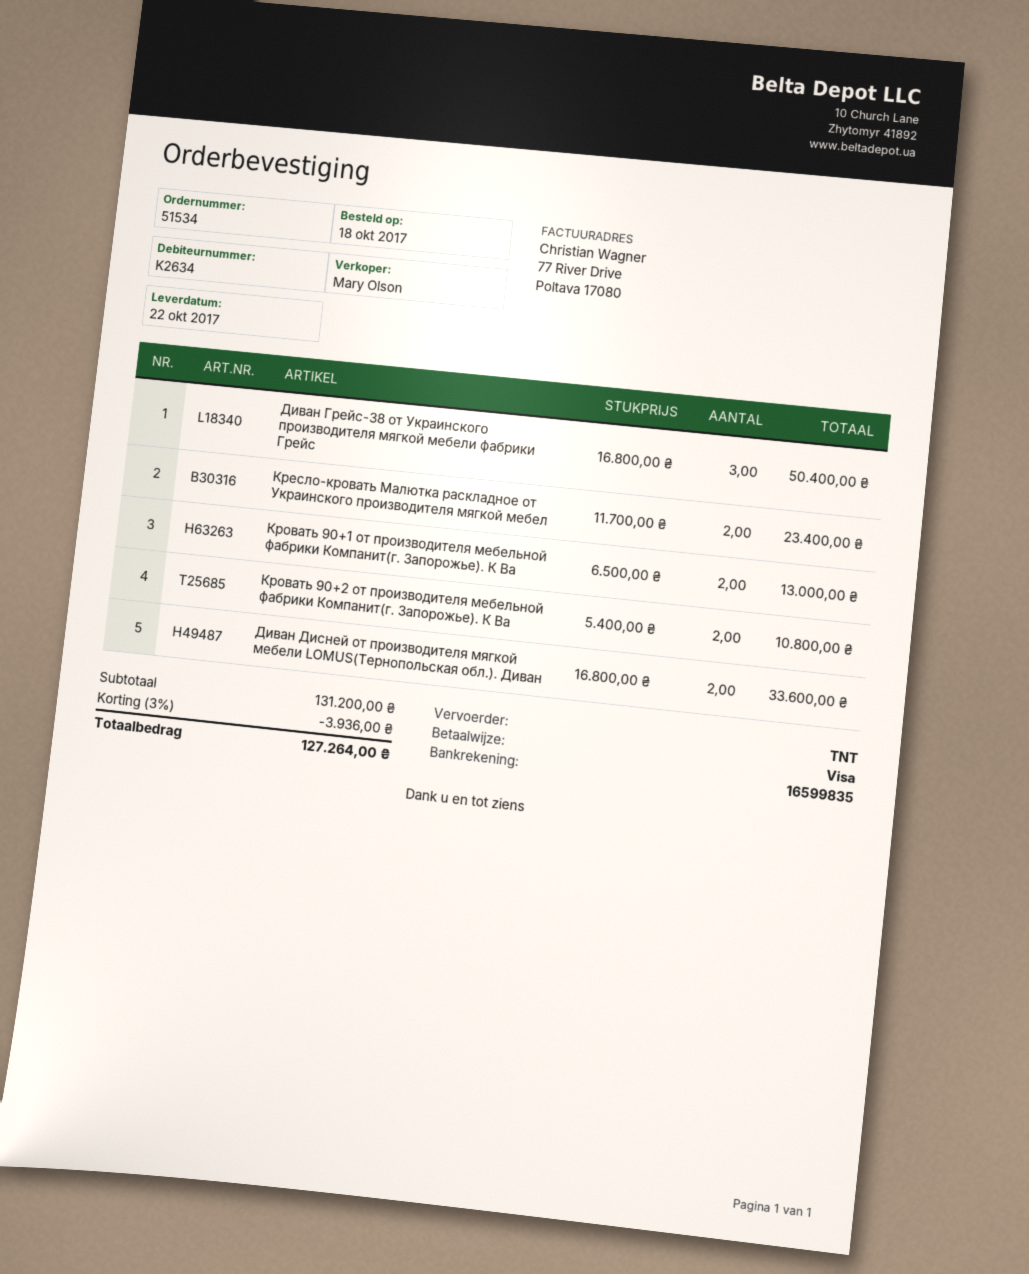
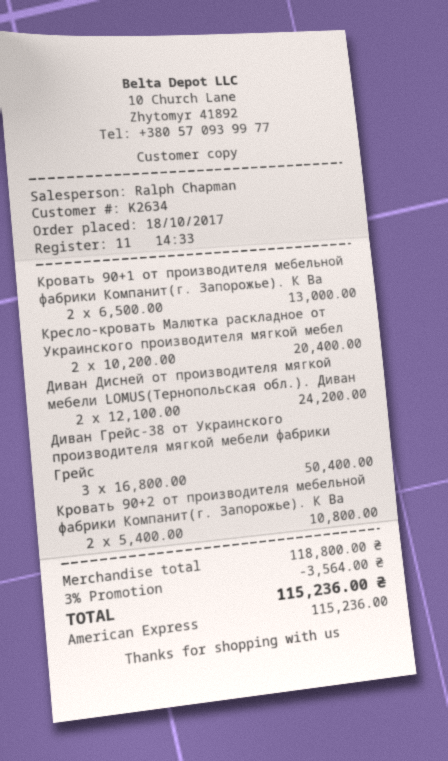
sales rep: Mary Olson -> Ralph Chapman
payment method: Visa -> American Express
Кресло-кровать Малютка раскладное от Украинского производителя мягкой мебел: 2 x 11700.00 = 23400.00 -> 2 x 10200.00 = 20400.00
Диван Дисней от производителя мягкой мебели LOMUS(Тернопольская обл.). Диван: 2 x 16800.00 = 33600.00 -> 2 x 12100.00 = 24200.00
subtotal: 131200.00 -> 118800.00
discount: 3% = 3936.00 -> 3% = 3564.00
total: 127264.00 -> 115236.00

